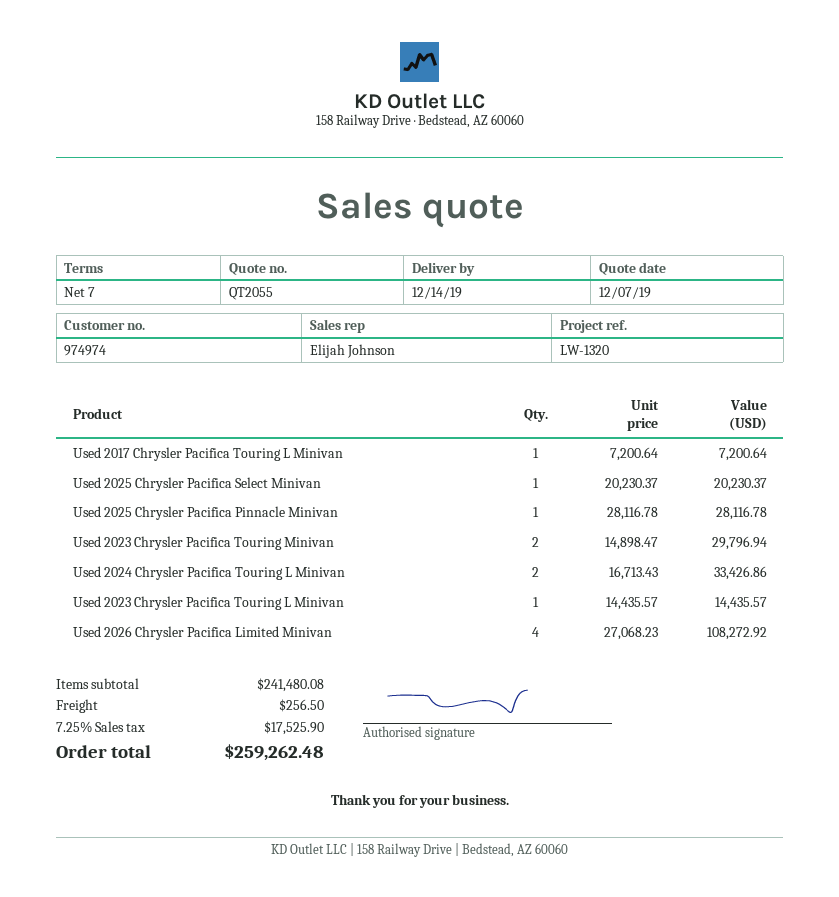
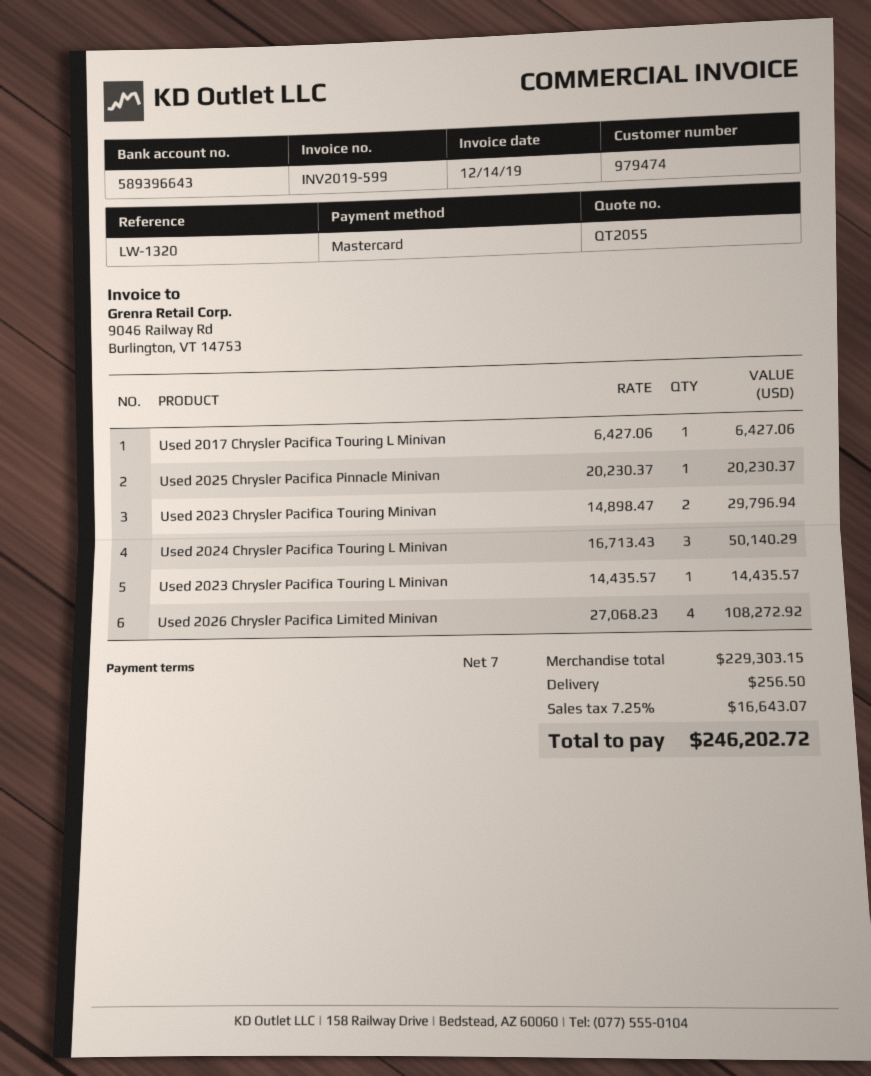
customer number: 974974 -> 979474
Used 2017 Chrysler Pacifica Touring L Minivan: 1 x 7200.64 = 7200.64 -> 1 x 6427.06 = 6427.06
Used 2025 Chrysler Pacifica Select Minivan: 1 x 20230.37 = 20230.37 -> none
Used 2025 Chrysler Pacifica Pinnacle Minivan: 1 x 28116.78 = 28116.78 -> 1 x 20230.37 = 20230.37
Used 2024 Chrysler Pacifica Touring L Minivan: 2 x 16713.43 = 33426.86 -> 3 x 16713.43 = 50140.29
subtotal: 241480.08 -> 229303.15
tax: 7.25% = 17525.90 -> 7.25% = 16643.07
total: 259262.48 -> 246202.72

